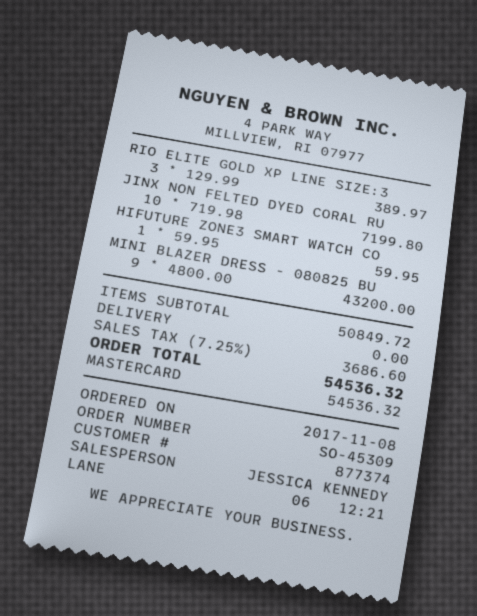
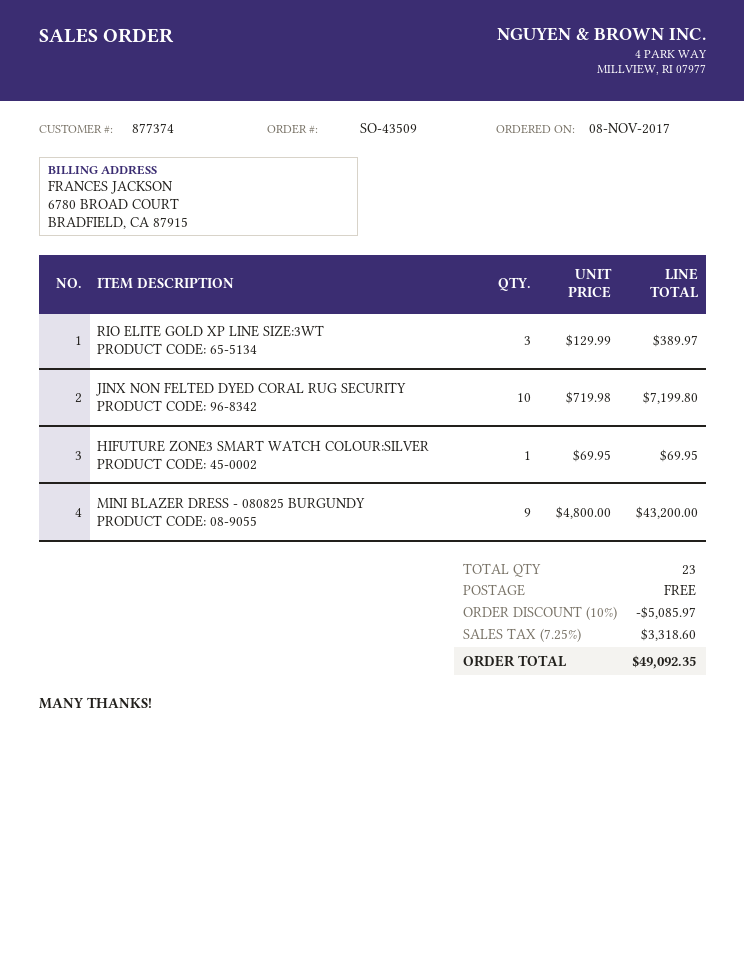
order number: SO-45309 -> SO-43509
HIFUTURE ZONE3 SMART WATCH CO: 1 x 59.95 = 59.95 -> 1 x 69.95 = 69.95
discount: none -> 10% = 5085.97
tax: 7.25% = 3686.60 -> 7.25% = 3318.60
total: 54536.32 -> 49092.35

